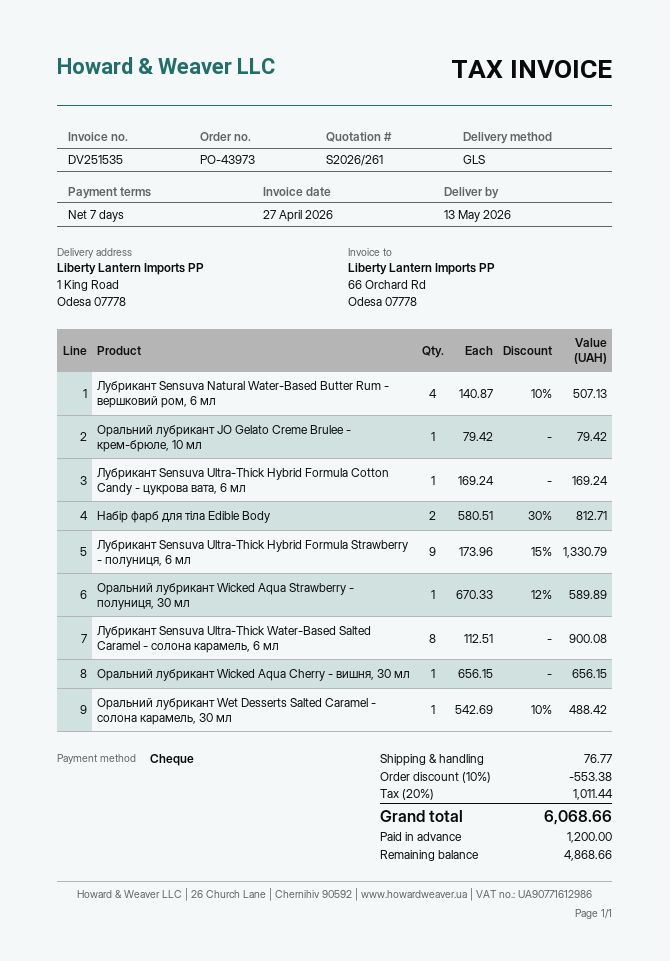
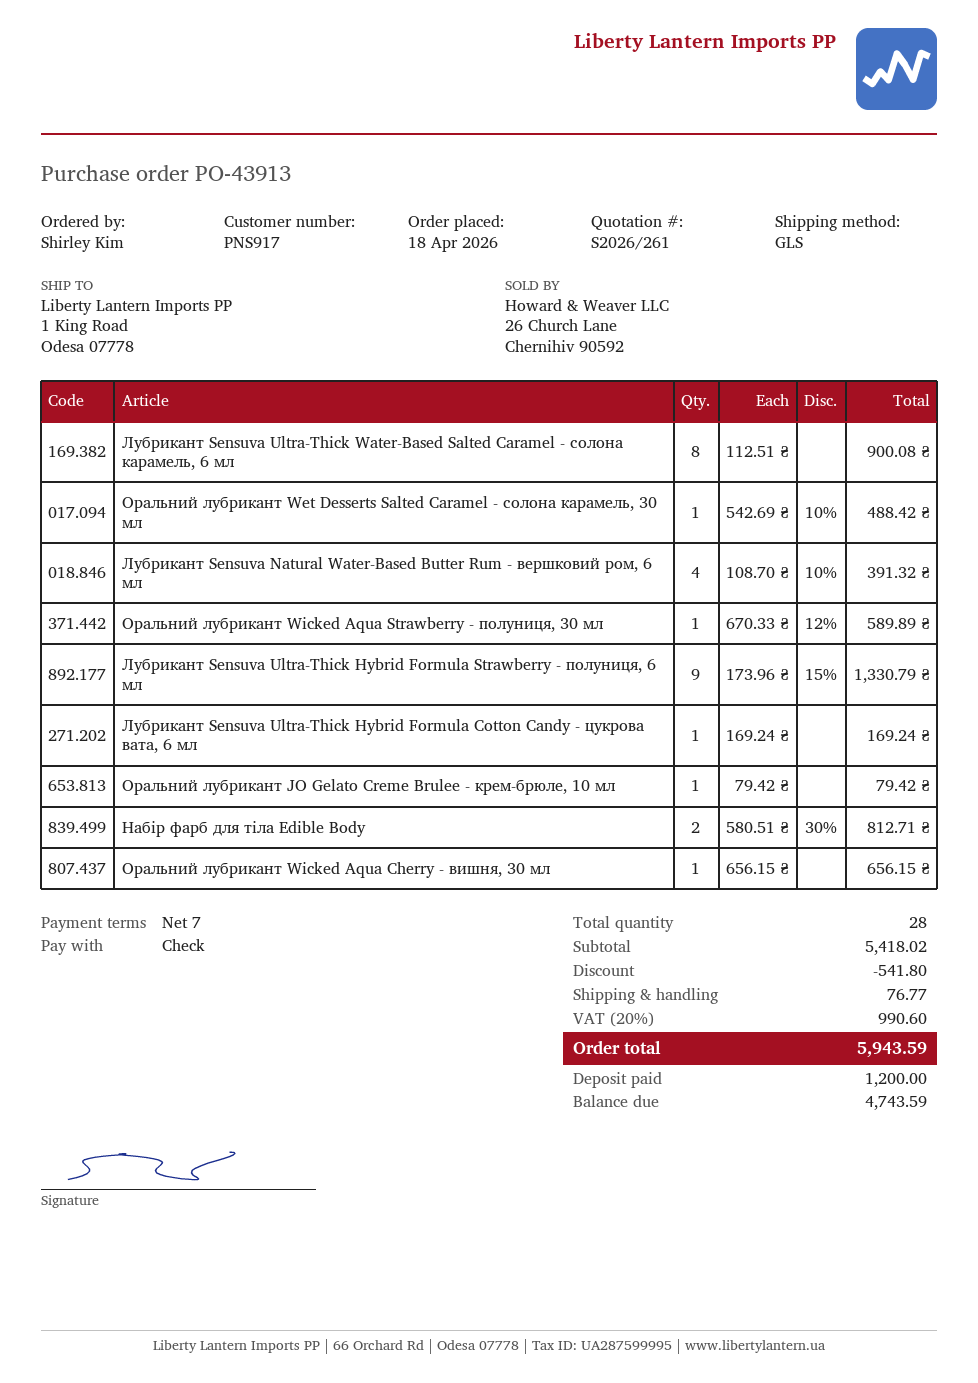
order number: PO-43973 -> PO-43913
Лубрикант Sensuva Natural Water-Based Butter Rum - вершковий ром, 6 мл: 4 x 140.87 - 10% = 507.13 -> 4 x 108.70 - 10% = 391.32
discount: 553.38 -> 541.80
tax: 20% = 1011.44 -> 20% = 990.60
total: 6068.66 -> 5943.59
balance: 4868.66 -> 4743.59

